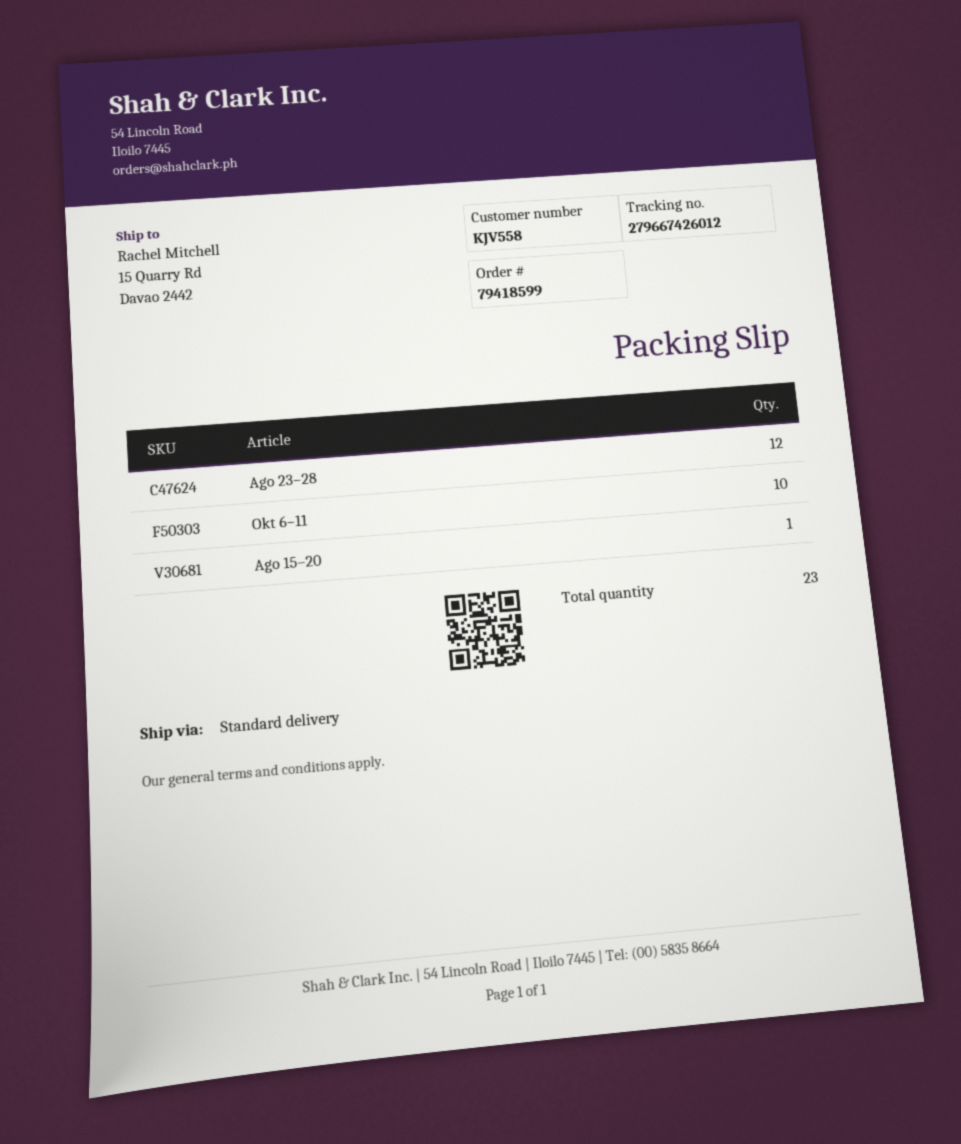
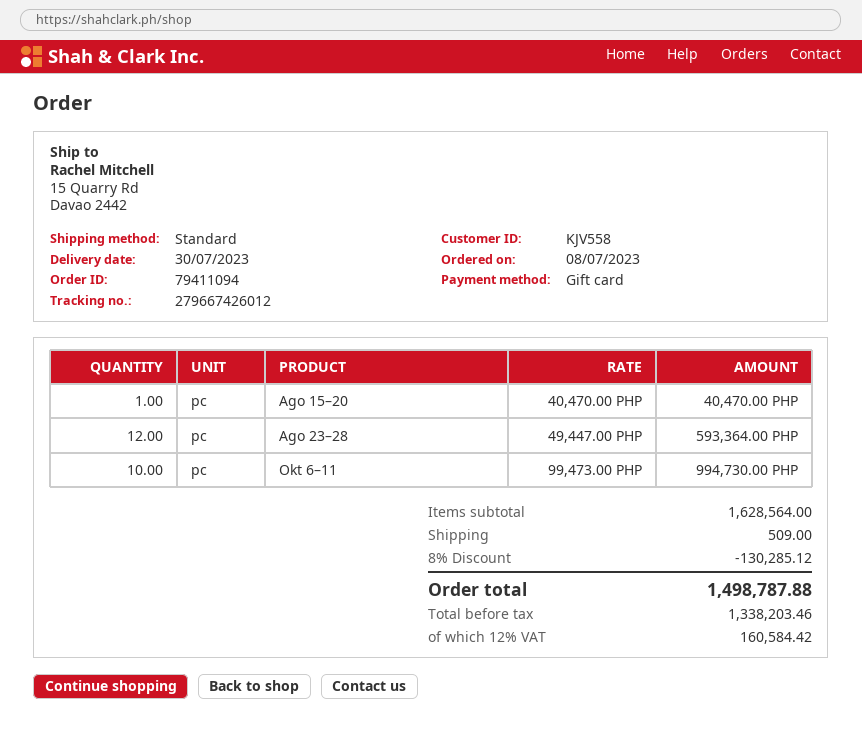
order number: 79418599 -> 79411094

